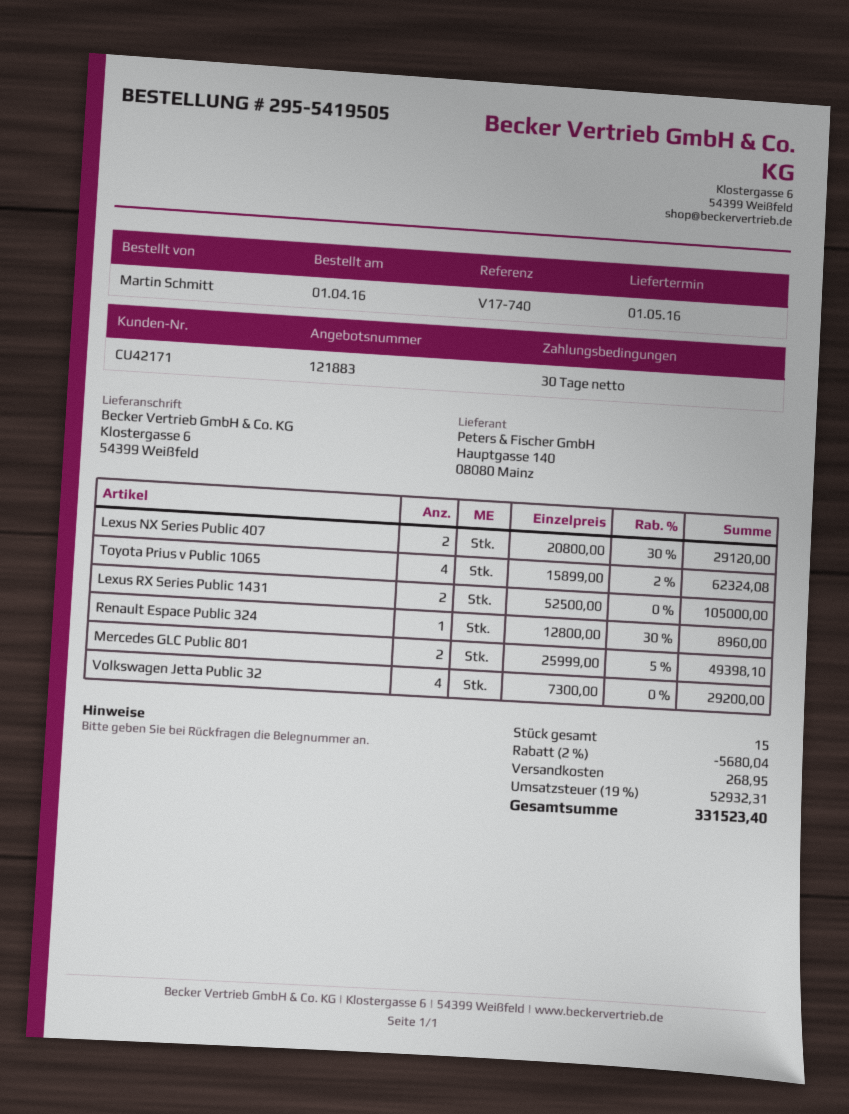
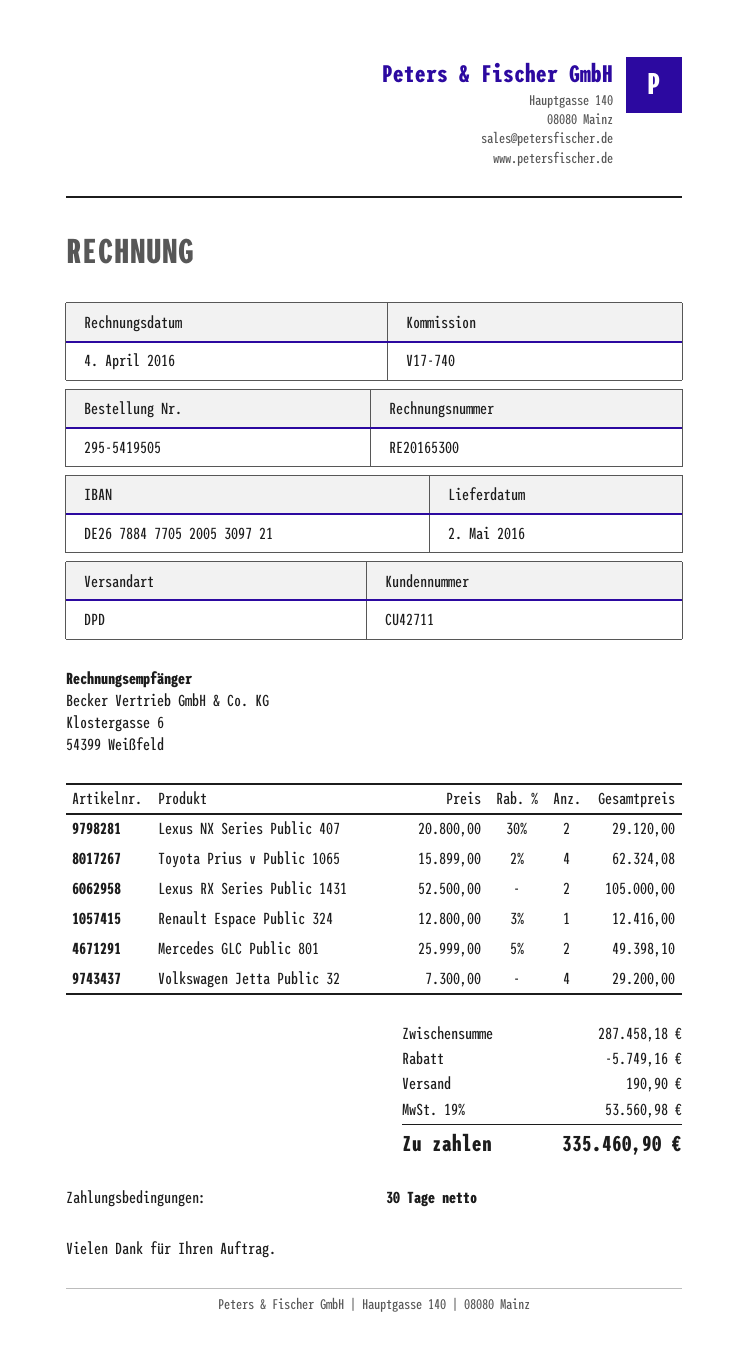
delivery date: 2016-05-01 -> 2016-05-02
customer number: CU42171 -> CU42711
Renault Espace Public 324: 1 x 12800.00 - 30% = 8960.00 -> 1 x 12800.00 - 3% = 12416.00
discount: 5680.04 -> 5749.16
shipping: 268.95 -> 190.90
tax: 19% = 52932.31 -> 19% = 53560.98
total: 331523.40 -> 335460.90

